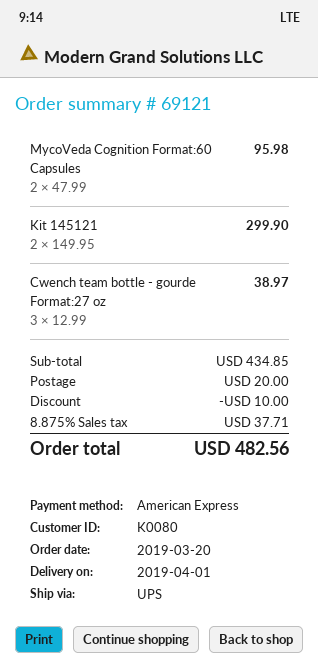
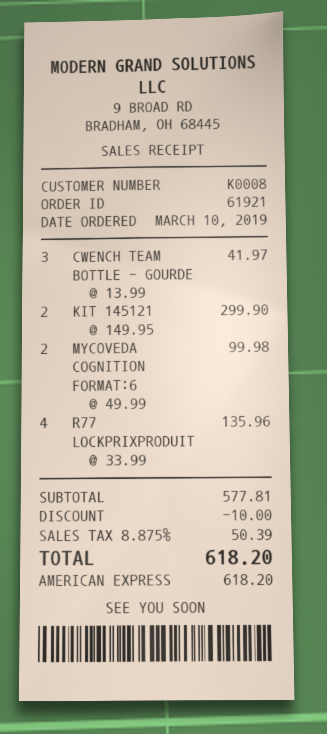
order number: 69121 -> 61921
order date: 2019-03-20 -> 2019-03-10
customer number: K0080 -> K0008
MycoVeda Cognition Format:60 Capsules: 2 x 47.99 = 95.98 -> 2 x 49.99 = 99.98
Cwench team bottle - gourde Format:27 oz: 3 x 12.99 = 38.97 -> 3 x 13.99 = 41.97
R77 LOCKPRIXPRODUIT: none -> 4 x 33.99 = 135.96
subtotal: 434.85 -> 577.81
shipping: 20.00 -> none
tax: 8.875% = 37.71 -> 8.875% = 50.39
total: 482.56 -> 618.20

